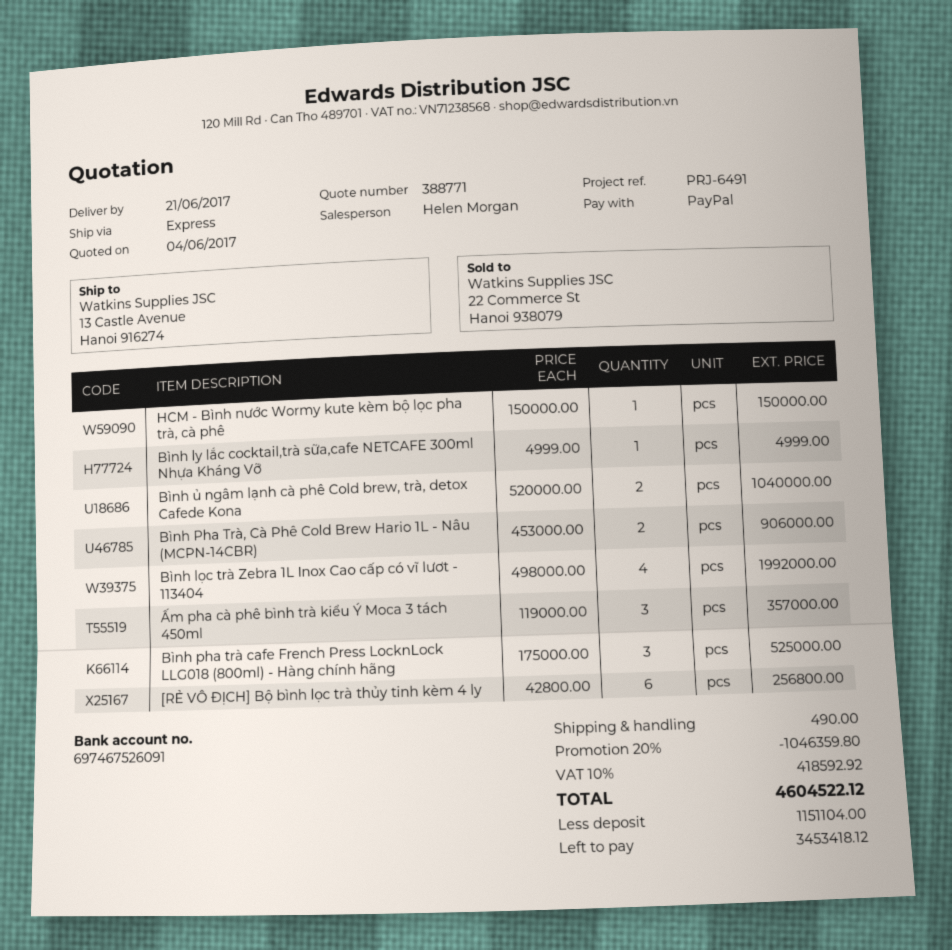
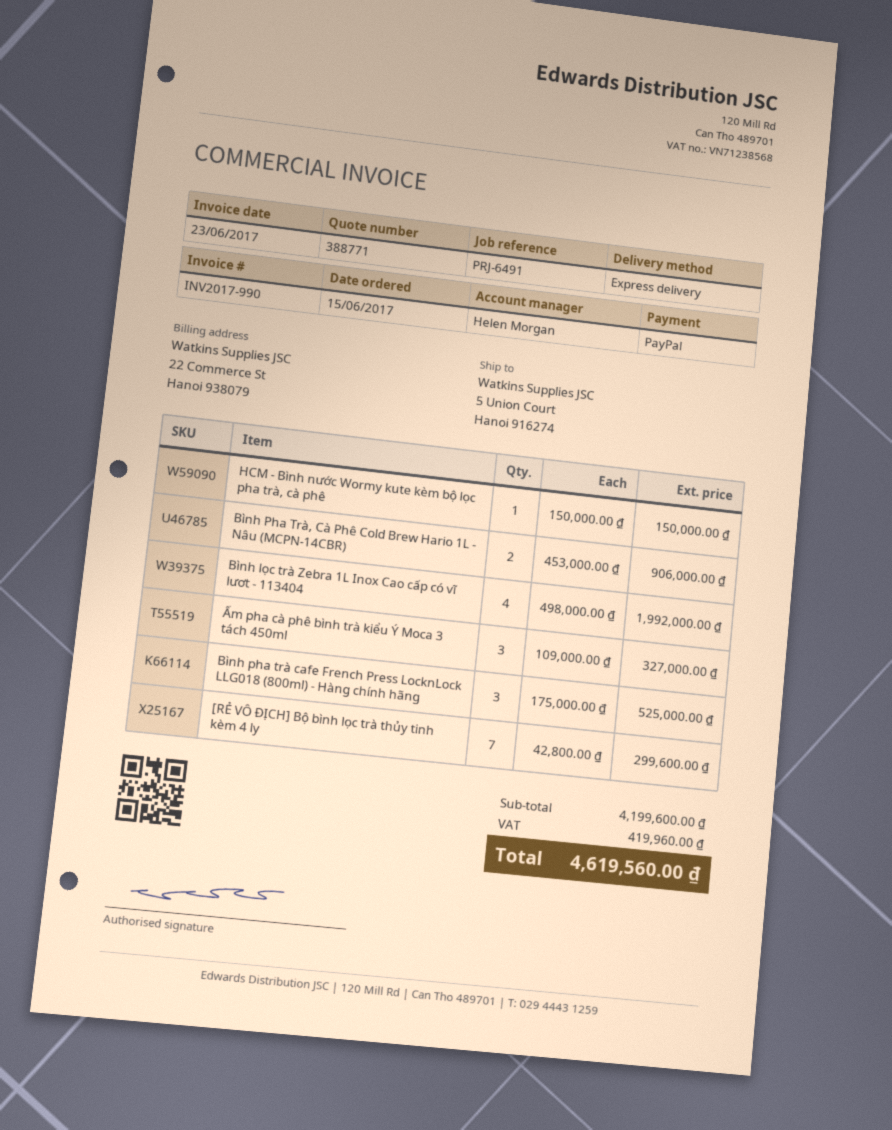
ship to: 13 Castle Avenue, Hanoi 916274 -> 5 Union Court, Hanoi 916274
Bình ly lắc cocktail,trà sữa,cafe NETCAFE 300ml Nhựa Kháng Vỡ: 1 x 4999.00 = 4999.00 -> none
Bình ủ ngâm lạnh cà phê Cold brew, trà, detox Cafede Kona: 2 x 520000.00 = 1040000.00 -> none
Ấm pha cà phê bình trà kiểu Ý Moca 3 tách 450ml: 3 x 119000.00 = 357000.00 -> 3 x 109000.00 = 327000.00
[RẺ VÔ ĐỊCH] Bộ bình lọc trà thủy tinh kèm 4 ly: 6 x 42800.00 = 256800.00 -> 7 x 42800.00 = 299600.00
discount: 20% = 1046359.80 -> none
shipping: 490.00 -> none
tax: 418592.92 -> 419960.00
total: 4604522.12 -> 4619560.00

